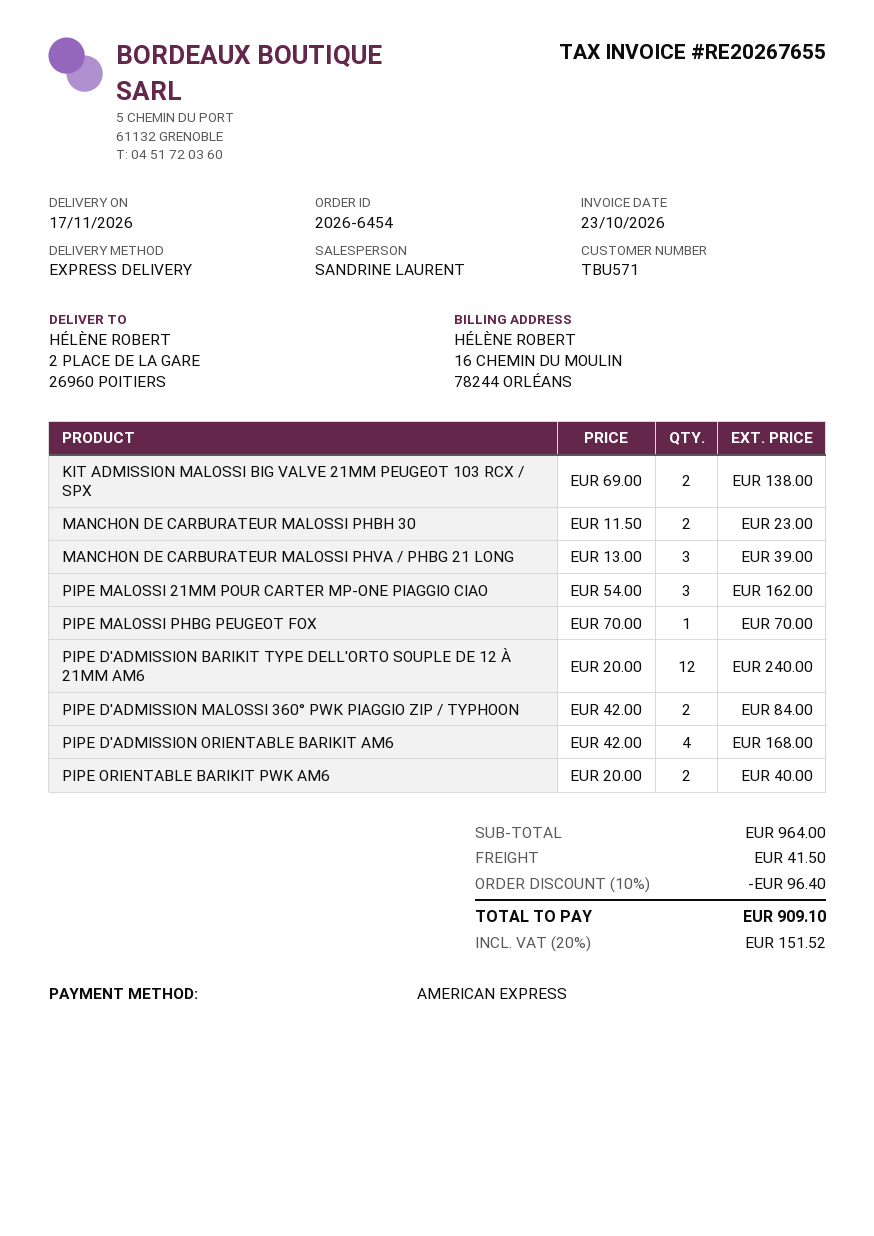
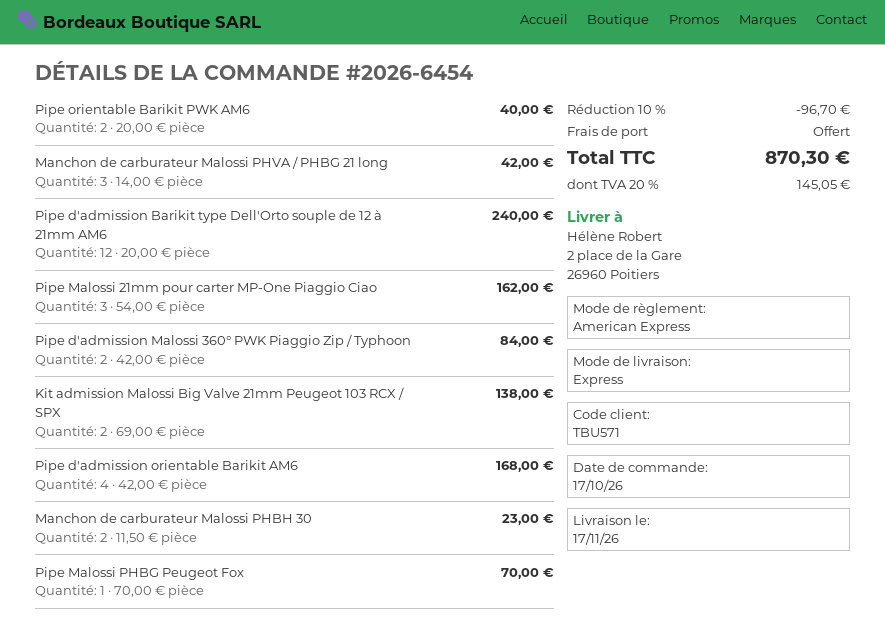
MANCHON DE CARBURATEUR MALOSSI PHVA / PHBG 21 LONG: 3 x 13.00 = 39.00 -> 3 x 14.00 = 42.00
discount: 10% = 96.40 -> 10% = 96.70
shipping: 41.50 -> 0.00
tax: 20% = 151.52 -> 20% = 145.05
total: 909.10 -> 870.30

